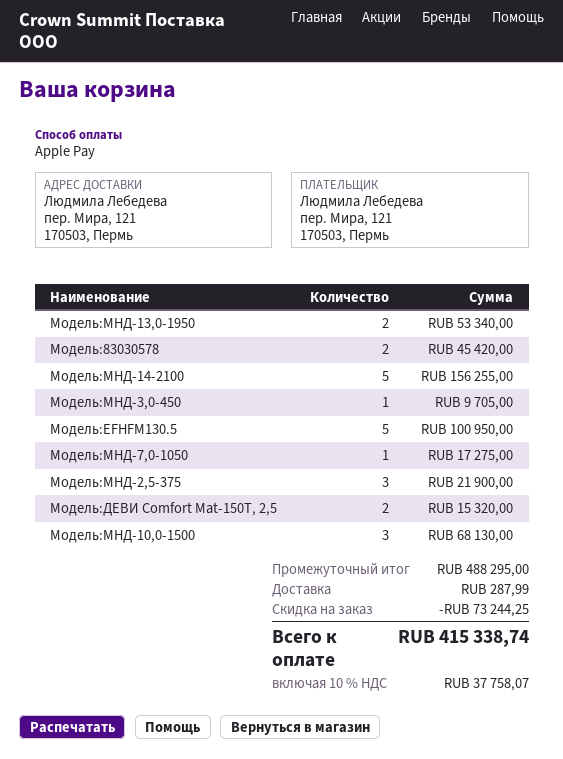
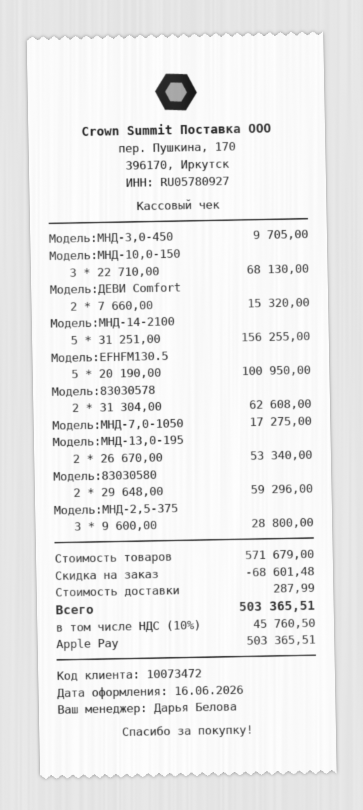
Модель:83030578: 2 for 45420.00 -> 2 for 62608.00
Модель:МНД-2,5-375: 3 for 21900.00 -> 3 for 28800.00
Модель:83030580: none -> 2 for 59296.00
subtotal: 488295.00 -> 571679.00
discount: 73244.25 -> 68601.48
tax: 10% = 37758.07 -> 10% = 45760.50
total: 415338.74 -> 503365.51

